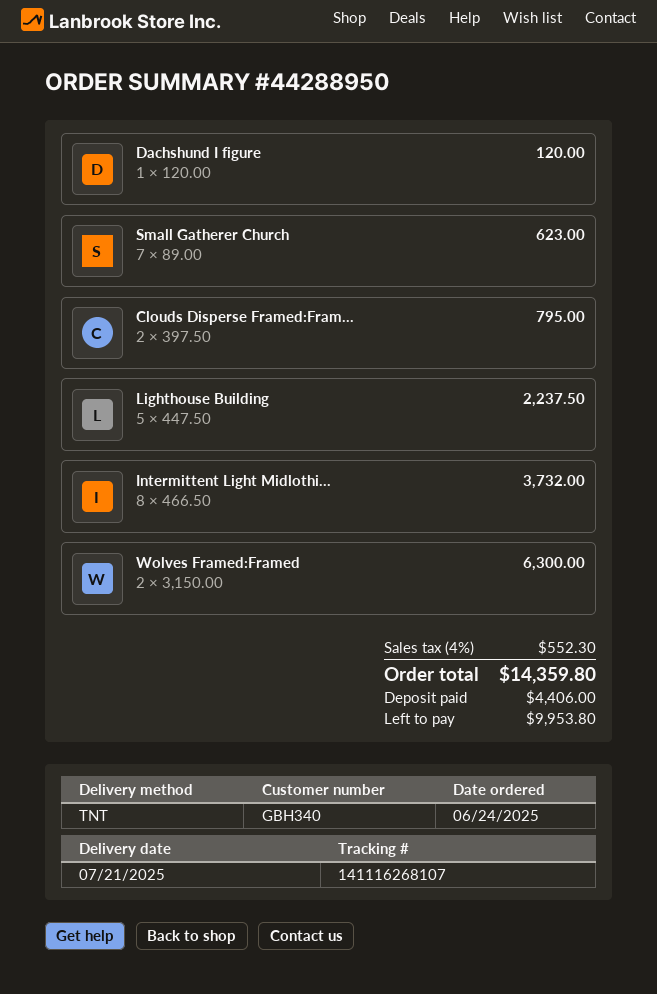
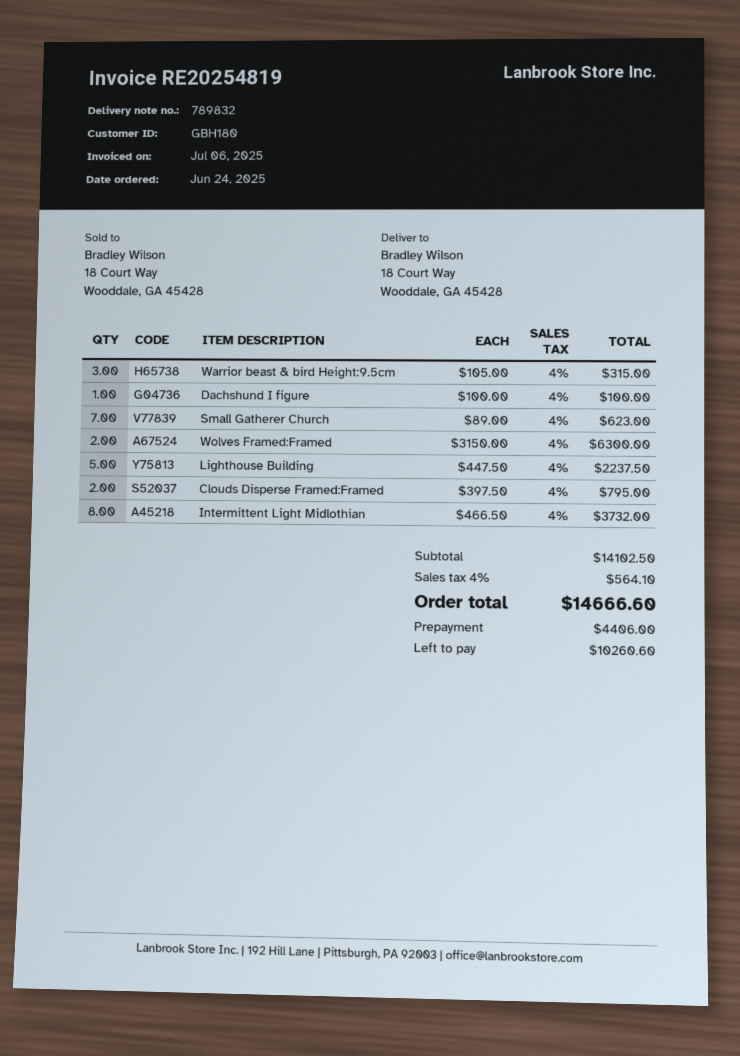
customer number: GBH340 -> GBH180
Dachshund I figure: 1 x 120.00 = 120.00 -> 1 x 100.00 = 100.00
Warrior beast & bird Height:9.5cm: none -> 3 x 105.00 = 315.00
tax: 4% = 552.30 -> 4% = 564.10
total: 14359.80 -> 14666.60
balance: 9953.80 -> 10260.60

